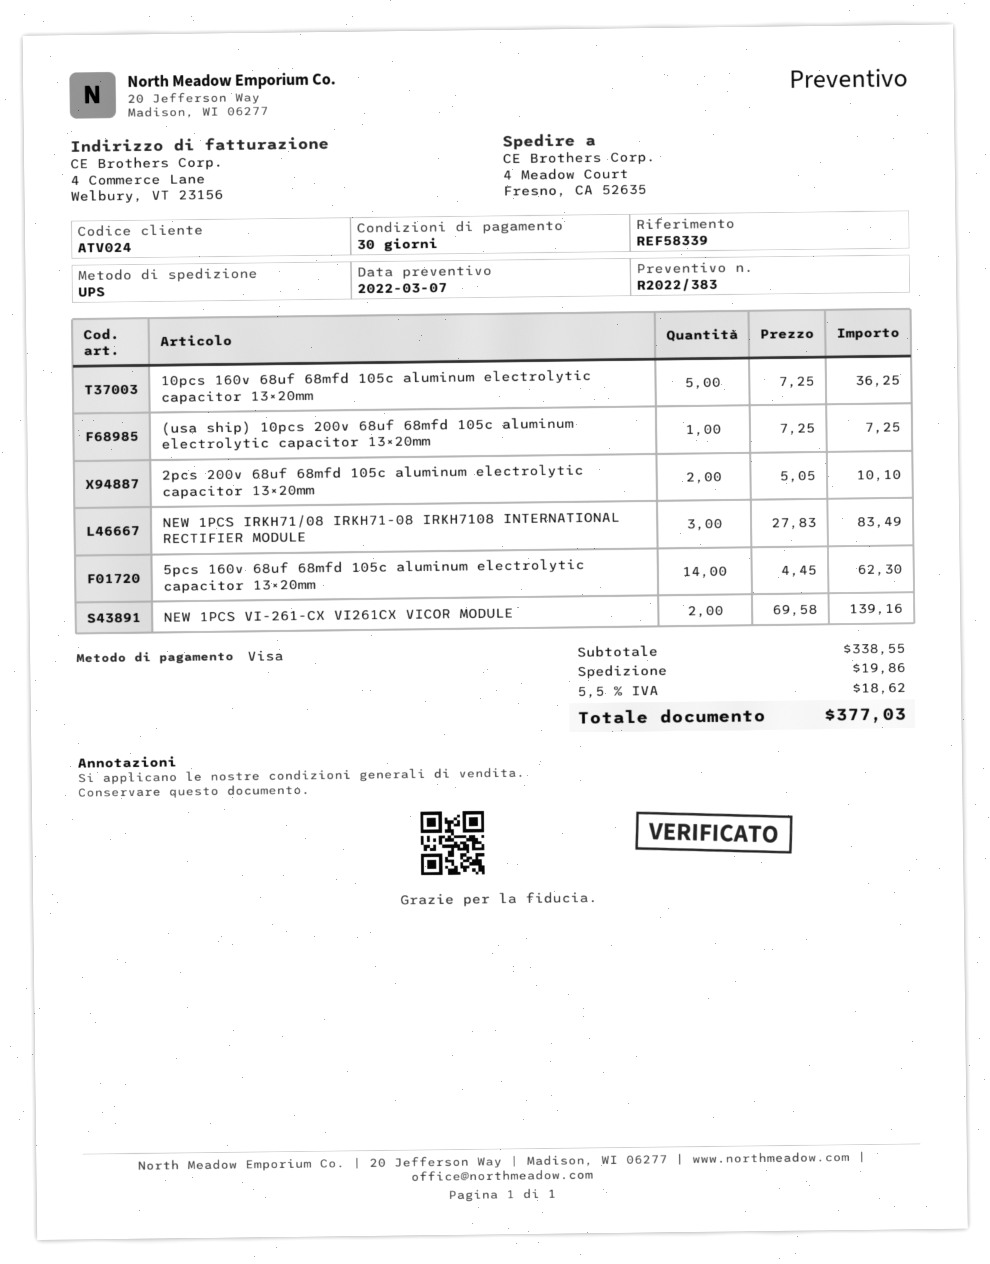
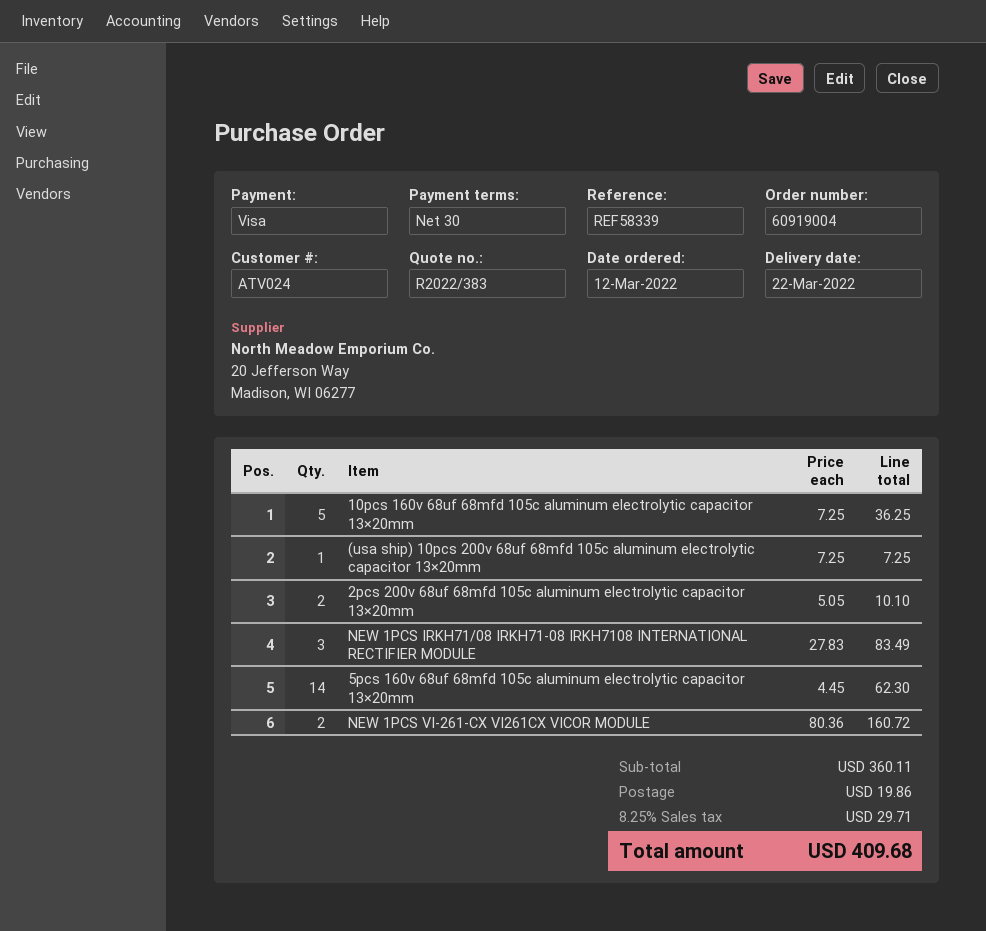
NEW 1PCS VI-261-CX VI261CX VICOR MODULE: 2 x 69.58 = 139.16 -> 2 x 80.36 = 160.72
subtotal: 338.55 -> 360.11
tax: 5.5% = 18.62 -> 8.25% = 29.71
total: 377.03 -> 409.68

